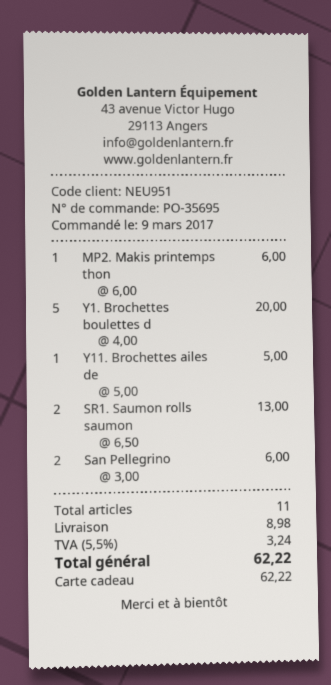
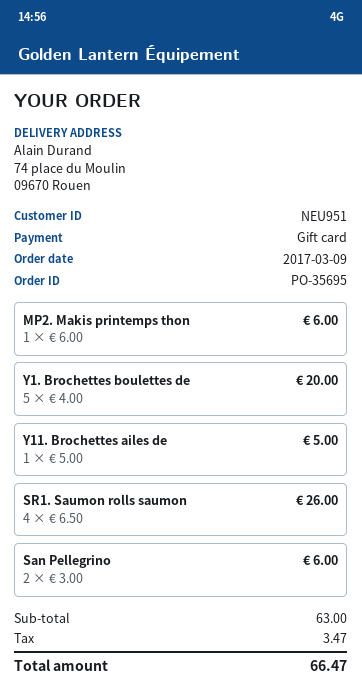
SR1. Saumon rolls saumon: 2 x 6.50 = 13.00 -> 4 x 6.50 = 26.00
shipping: 8.98 -> none
tax: 3.24 -> 3.47
total: 62.22 -> 66.47

